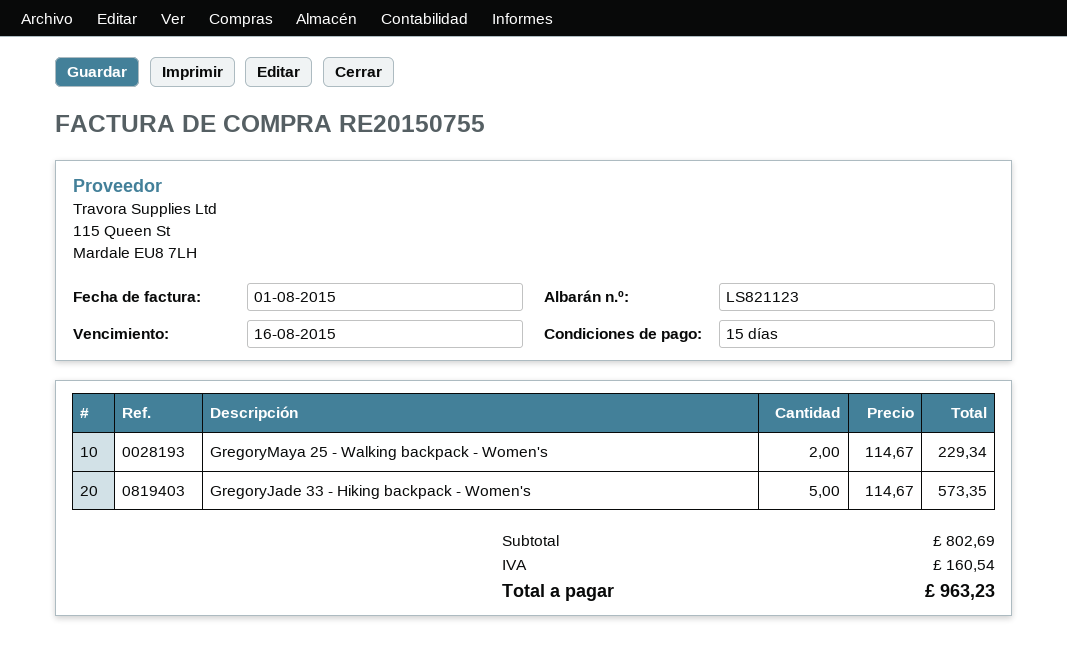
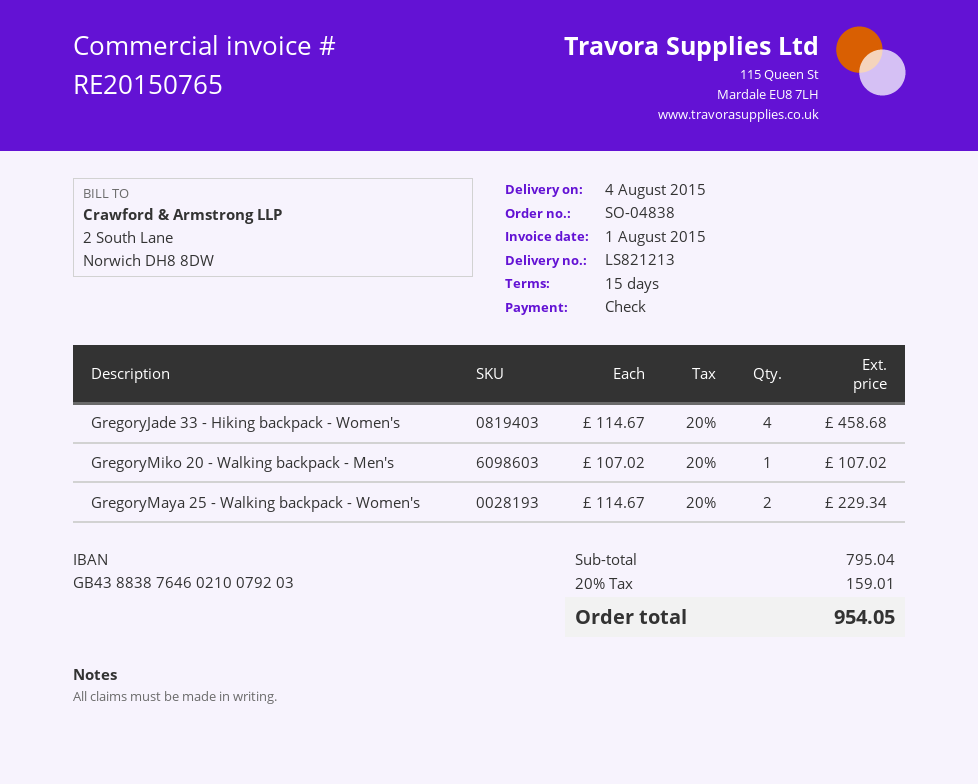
delivery note number: LS821123 -> LS821213
invoice number: RE20150755 -> RE20150765
GregoryJade 33 - Hiking backpack - Women's: 5 x 114.67 = 573.35 -> 4 x 114.67 = 458.68
GregoryMiko 20 - Walking backpack - Men's: none -> 1 x 107.02 = 107.02
subtotal: 802.69 -> 795.04
tax: 160.54 -> 159.01
total: 963.23 -> 954.05

